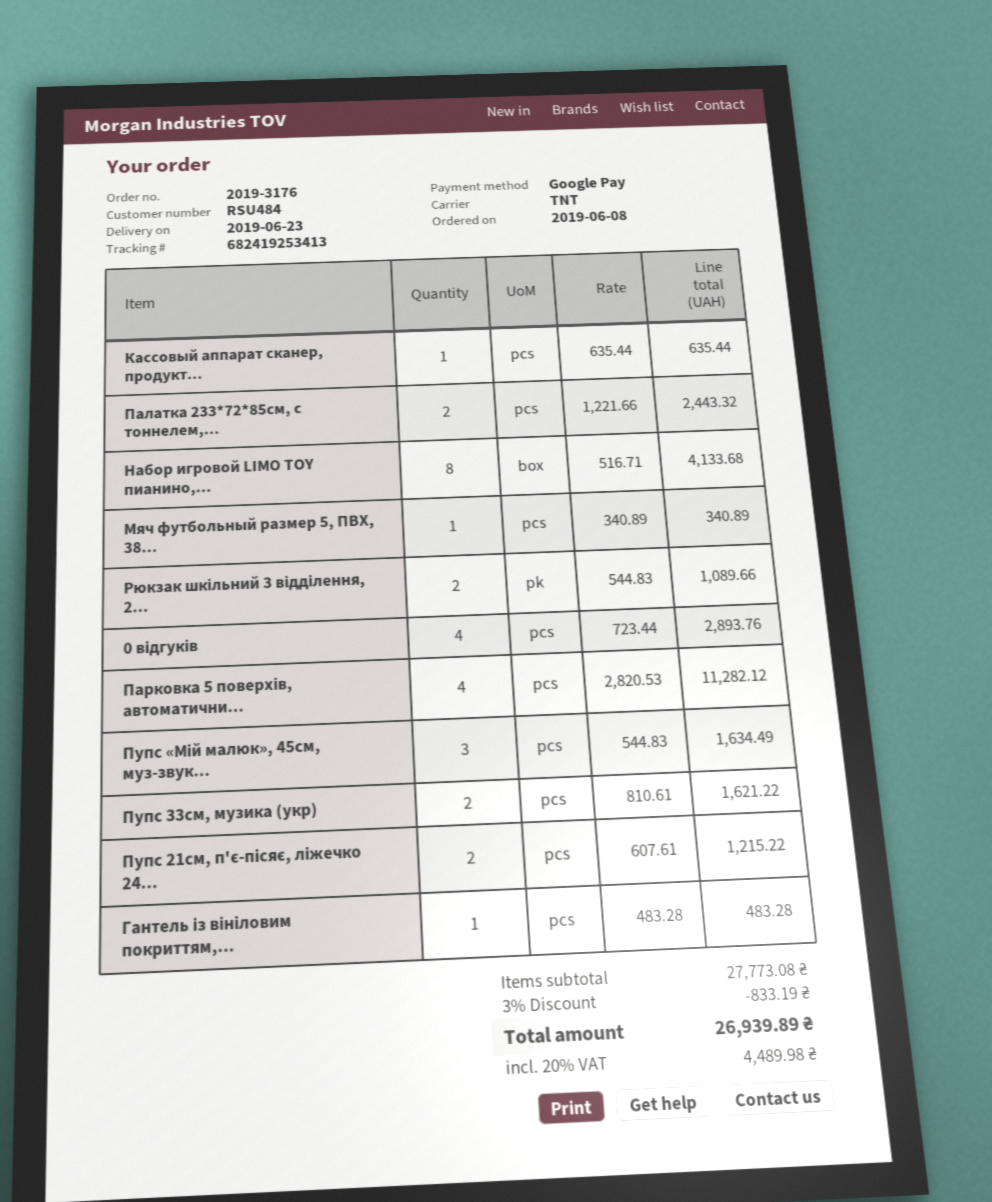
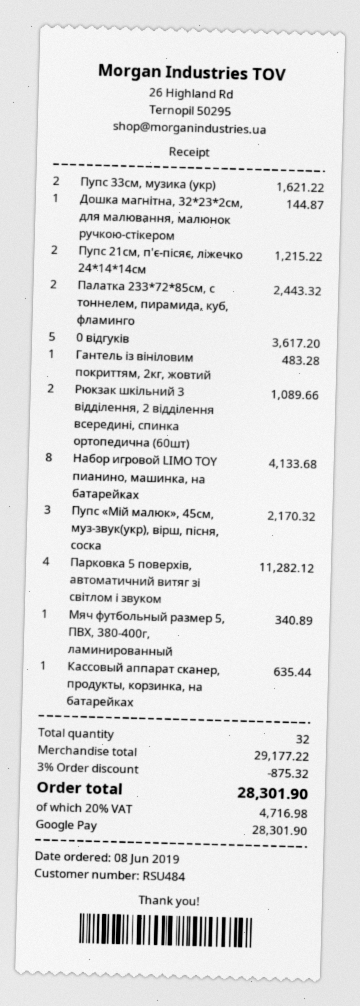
0 відгуків: 4 for 2893.76 -> 5 for 3617.20
Пупс «Мій малюк», 45см, муз-звук...: 3 for 1634.49 -> 3 for 2170.32
Дошка магнітна, 32*23*2см, для малювання, малюнок ручкою-стікером: none -> 1 for 144.87
subtotal: 27773.08 -> 29177.22
discount: 3% = 833.19 -> 3% = 875.32
tax: 20% = 4489.98 -> 20% = 4716.98
total: 26939.89 -> 28301.90

